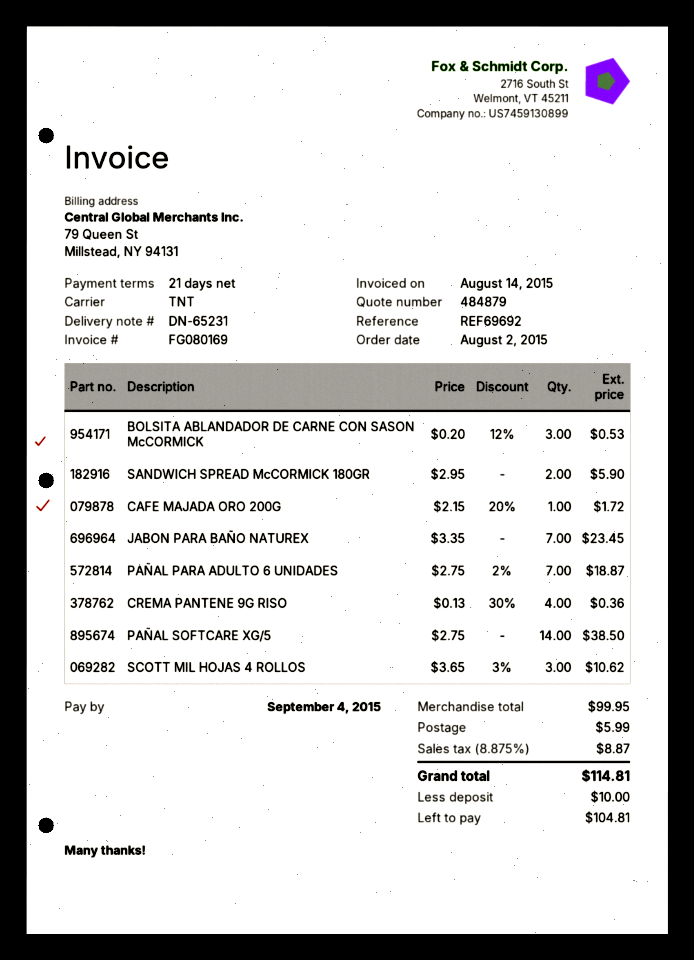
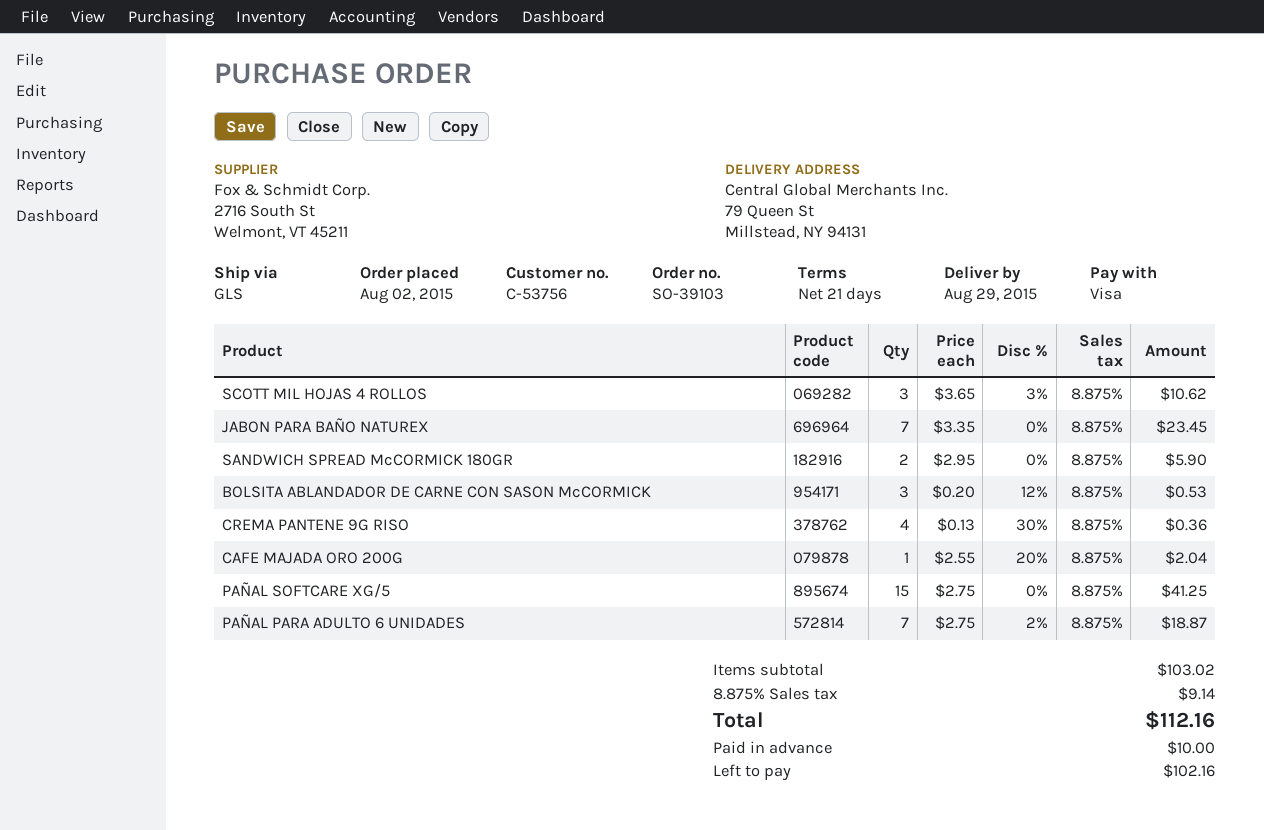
shipping method: TNT -> GLS
CAFE MAJADA ORO 200G: 1 x 2.15 - 20% = 1.72 -> 1 x 2.55 - 20% = 2.04
PAÑAL SOFTCARE XG/5: 14 x 2.75 = 38.50 -> 15 x 2.75 = 41.25
subtotal: 99.95 -> 103.02
shipping: 5.99 -> none
tax: 8.875% = 8.87 -> 8.875% = 9.14
total: 114.81 -> 112.16
balance: 104.81 -> 102.16

